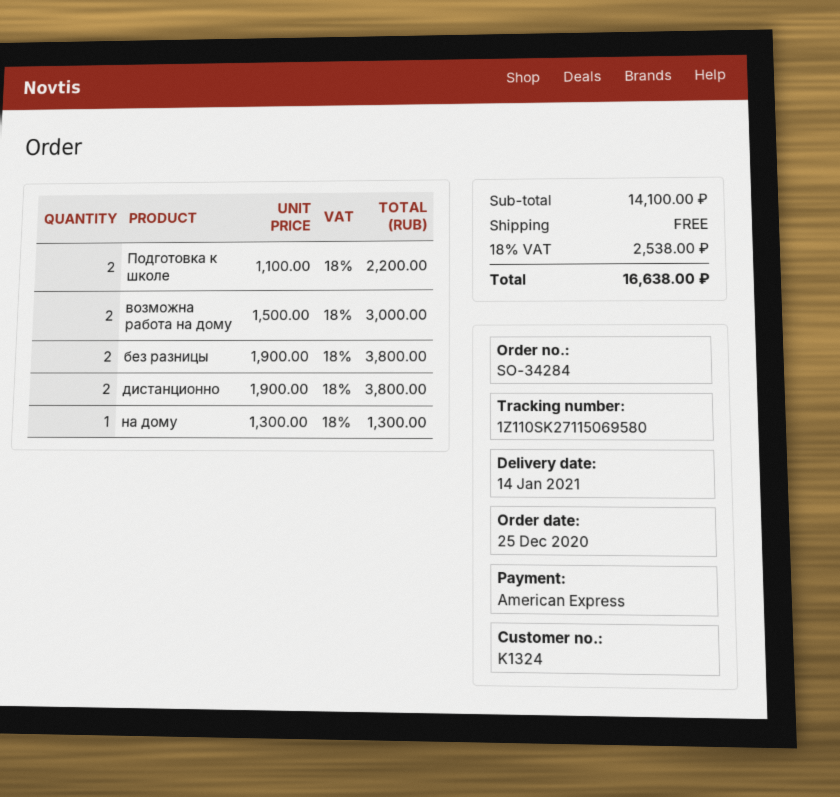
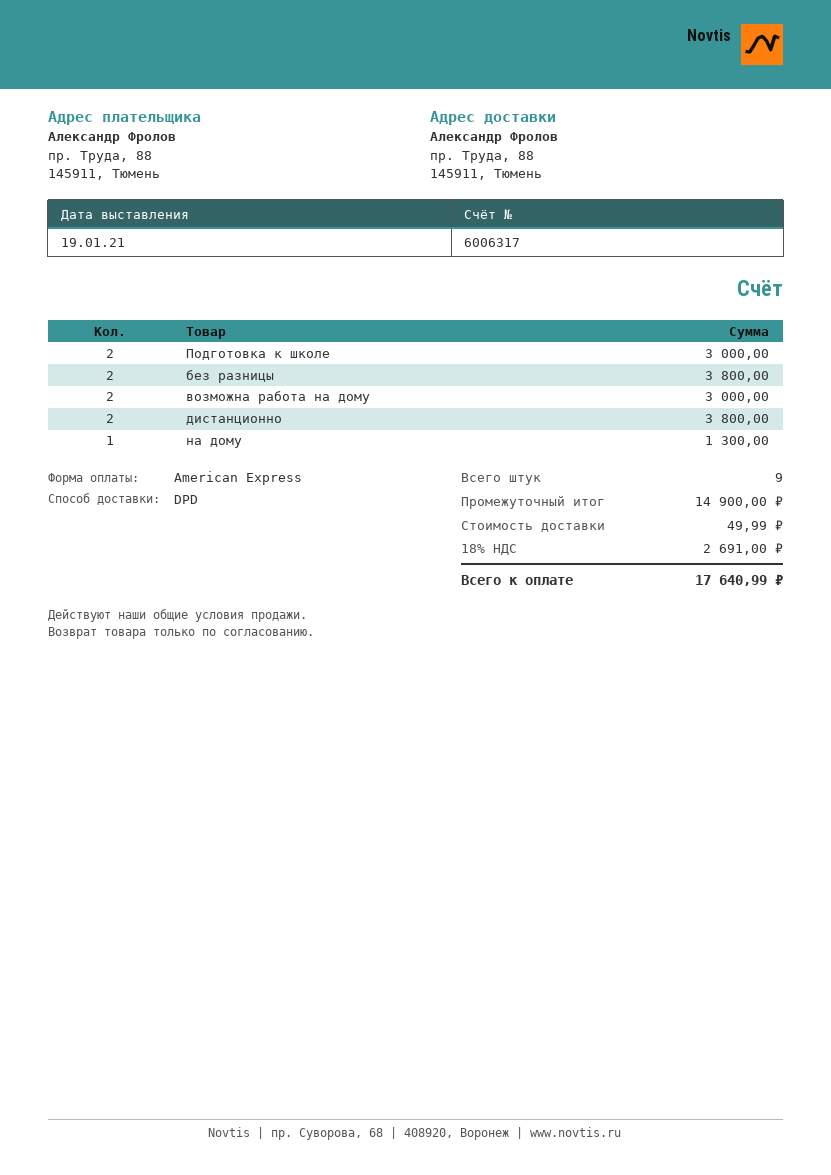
Подготовка к школе: 2 for 2200.00 -> 2 for 3000.00
subtotal: 14100.00 -> 14900.00
shipping: 0.00 -> 49.99
tax: 18% = 2538.00 -> 18% = 2691.00
total: 16638.00 -> 17640.99

